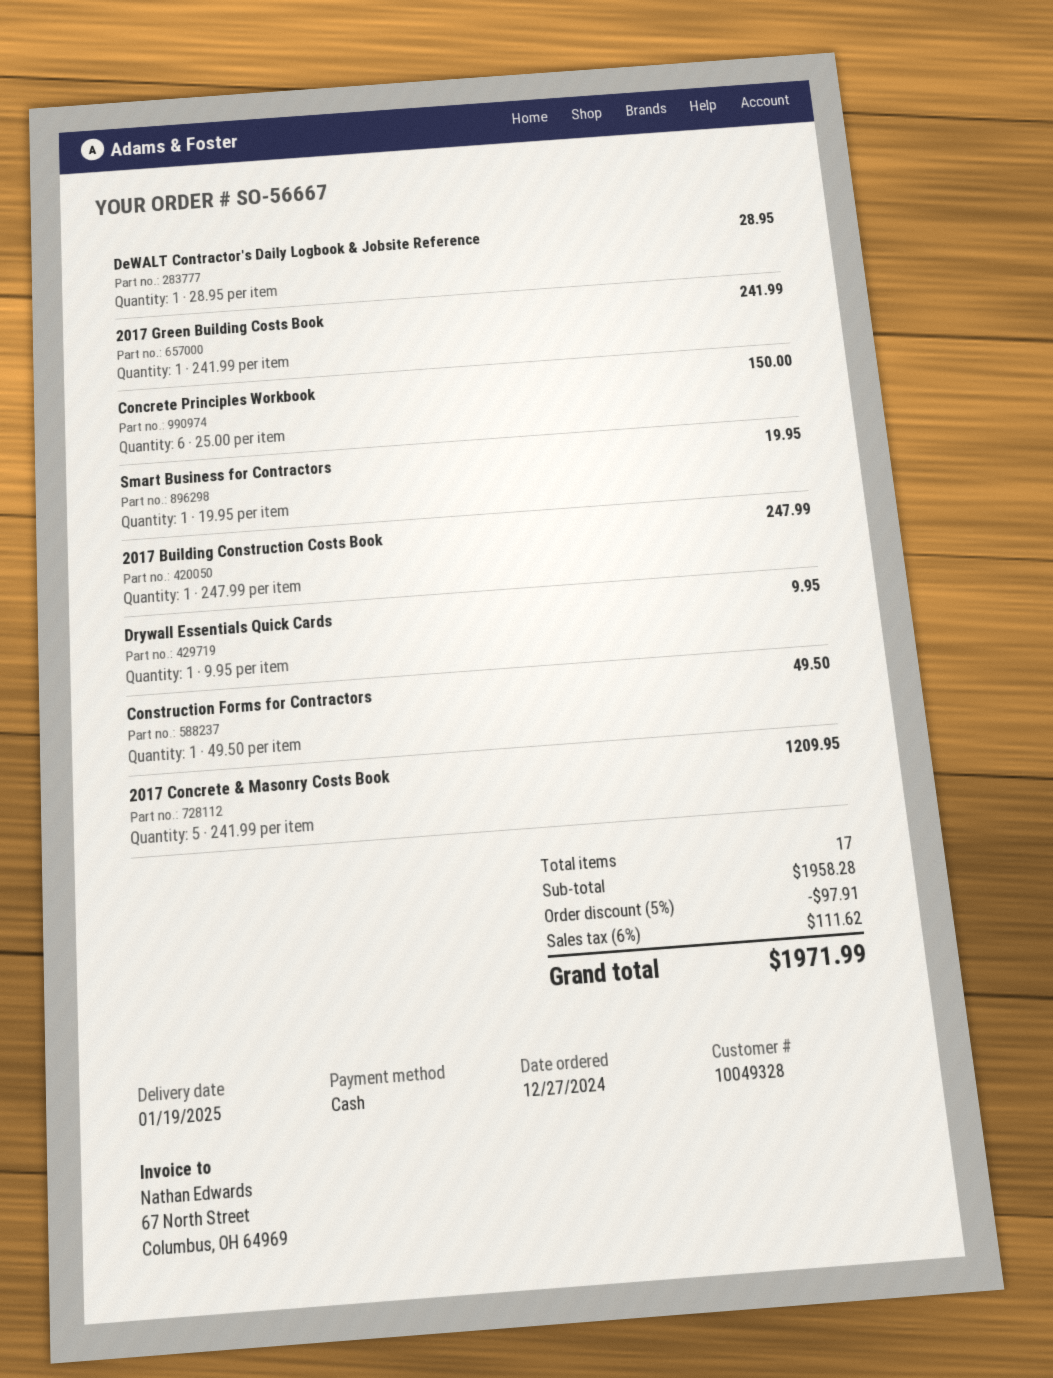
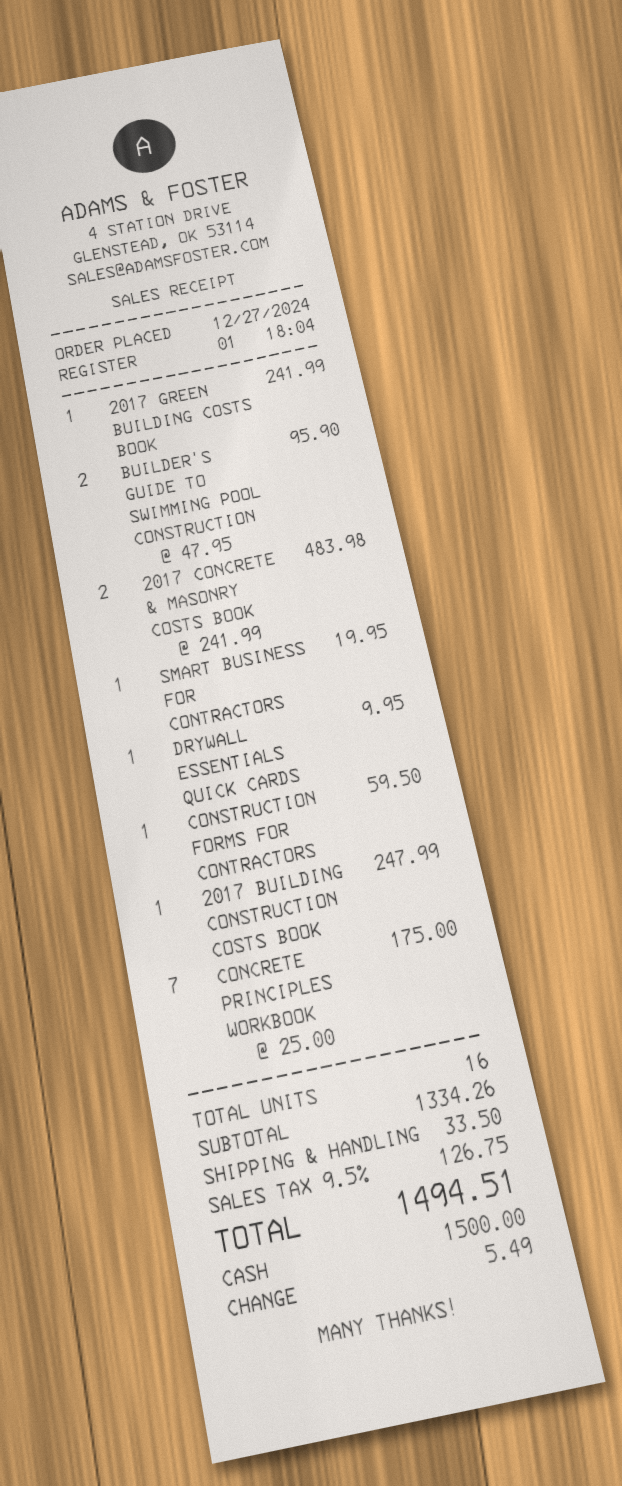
DeWALT Contractor's Daily Logbook & Jobsite Reference: 1 x 28.95 = 28.95 -> none
Concrete Principles Workbook: 6 x 25.00 = 150.00 -> 7 x 25.00 = 175.00
Construction Forms for Contractors: 1 x 49.50 = 49.50 -> 1 x 59.50 = 59.50
2017 Concrete & Masonry Costs Book: 5 x 241.99 = 1209.95 -> 2 x 241.99 = 483.98
BUILDER'S GUIDE TO SWIMMING POOL CONSTRUCTION: none -> 2 x 47.95 = 95.90
total quantity: 17 -> 16
subtotal: 1958.28 -> 1334.26
discount: 5% = 97.91 -> none
shipping: none -> 33.50
tax: 6% = 111.62 -> 9.5% = 126.75
total: 1971.99 -> 1494.51

